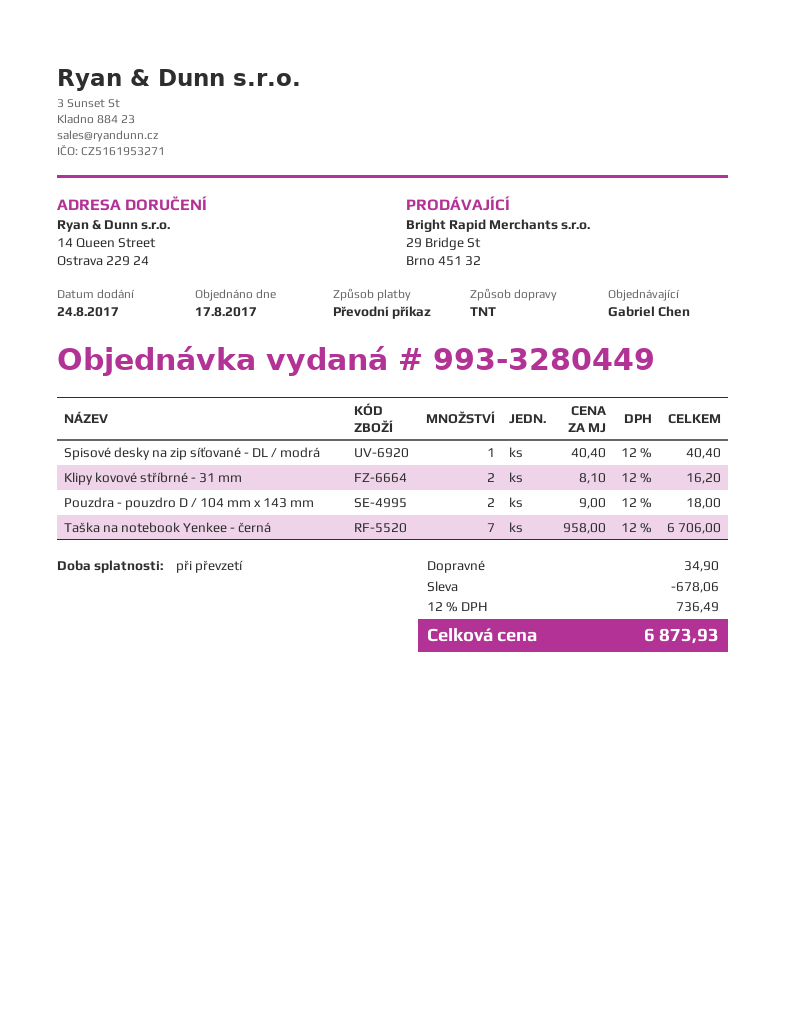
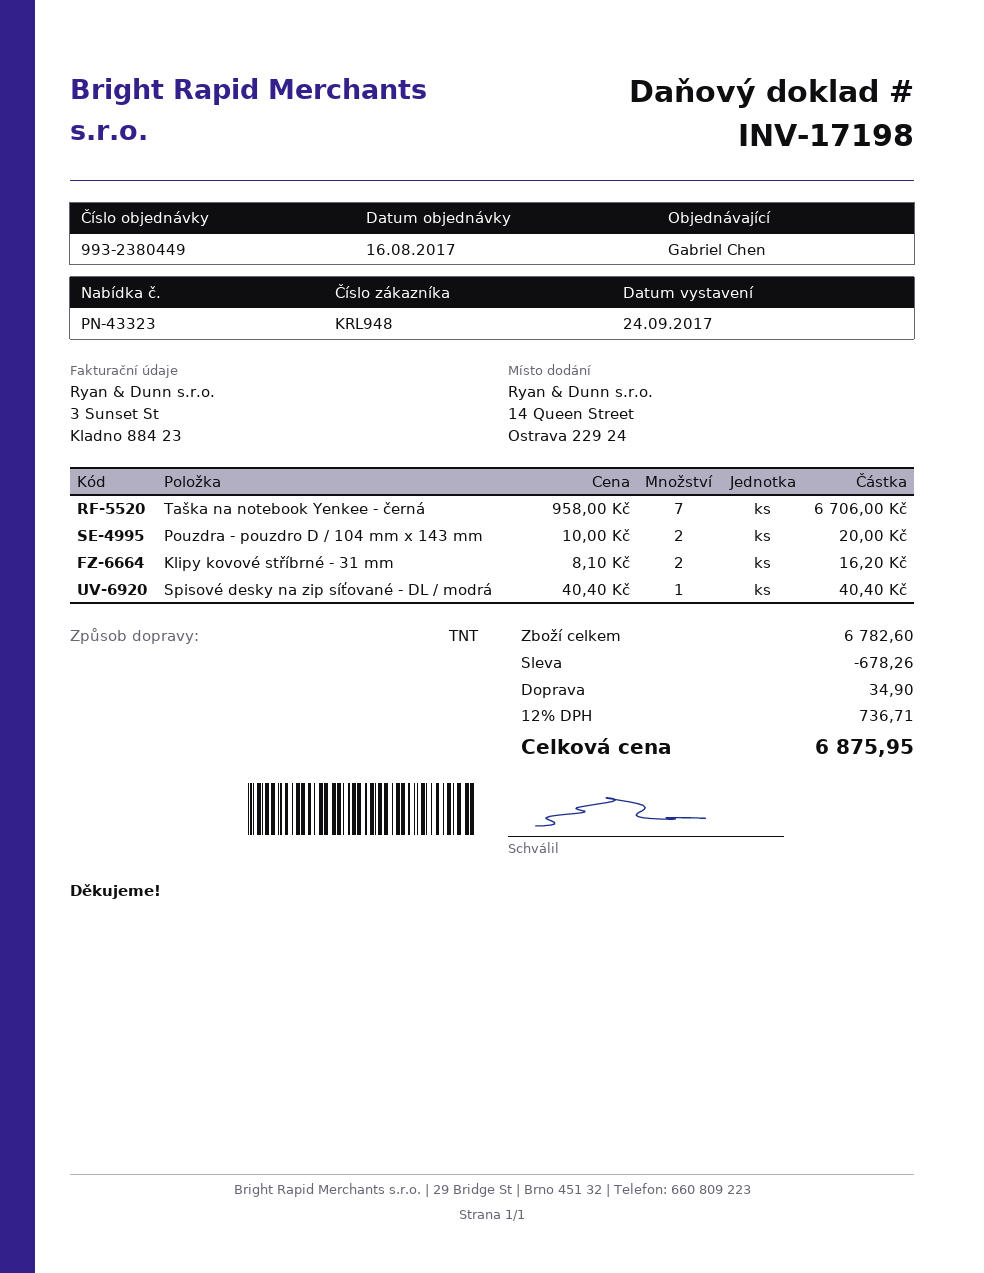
order number: 993-3280449 -> 993-2380449
order date: 2017-08-17 -> 2017-08-16
Pouzdra - pouzdro D / 104 mm x 143 mm: 2 x 9.00 = 18.00 -> 2 x 10.00 = 20.00
discount: 678.06 -> 678.26
tax: 12% = 736.49 -> 12% = 736.71
total: 6873.93 -> 6875.95

